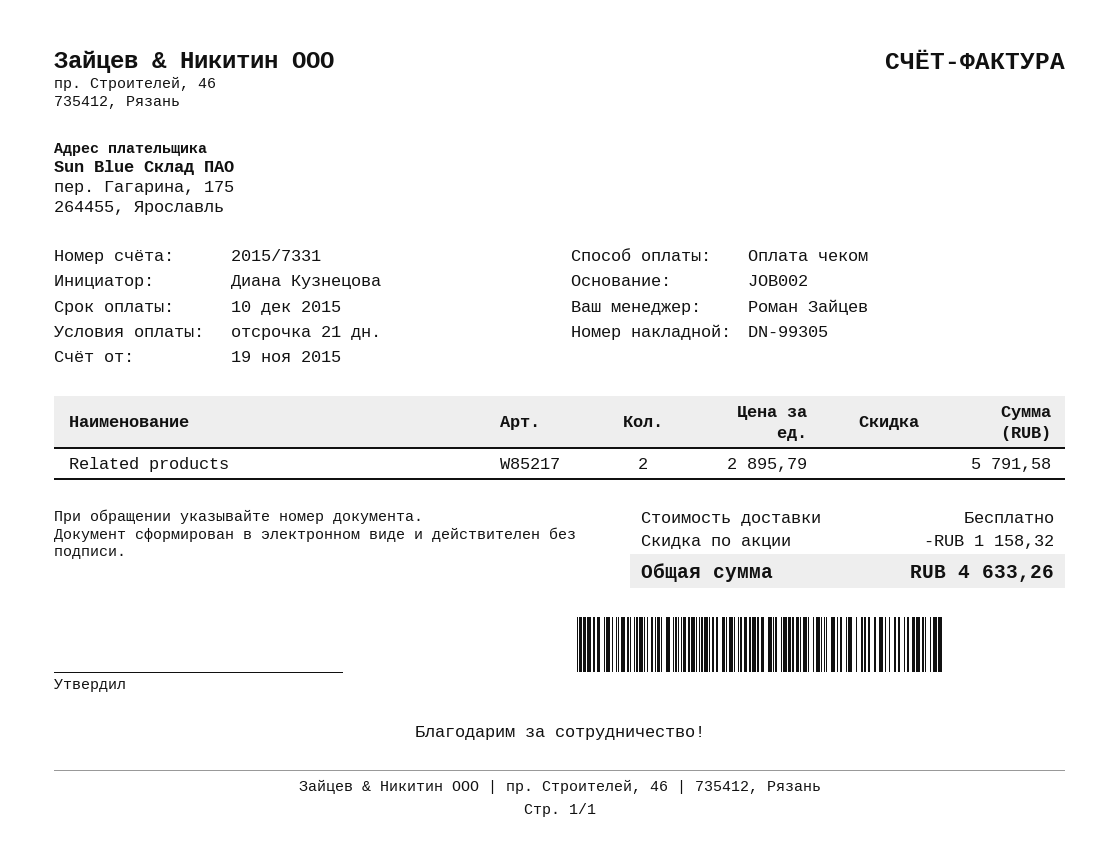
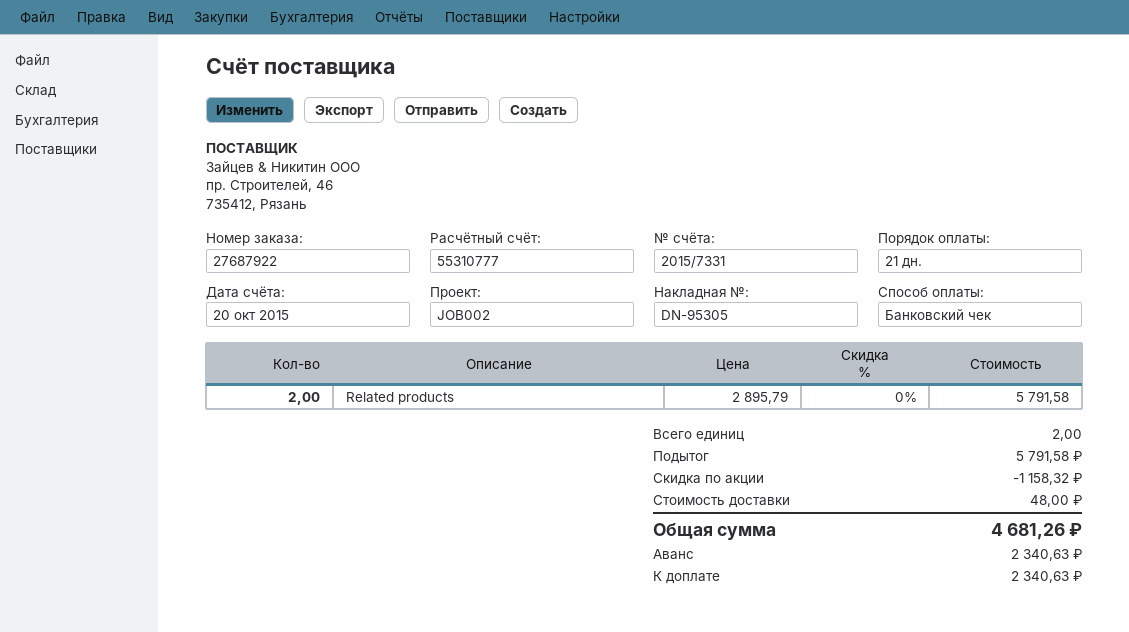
delivery note number: DN-99305 -> DN-95305
invoice date: 2015-11-19 -> 2015-10-20
shipping: 0.00 -> 48.00
total: 4633.26 -> 4681.26

